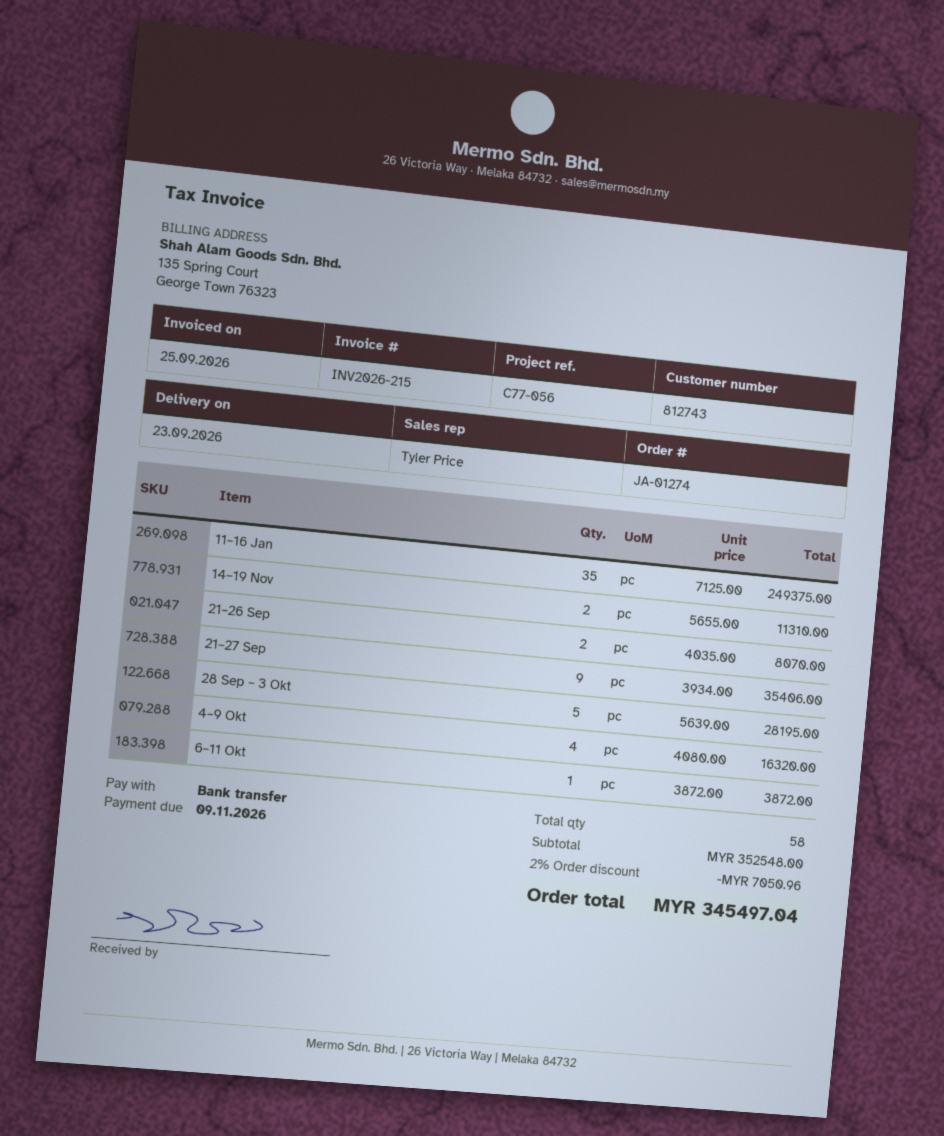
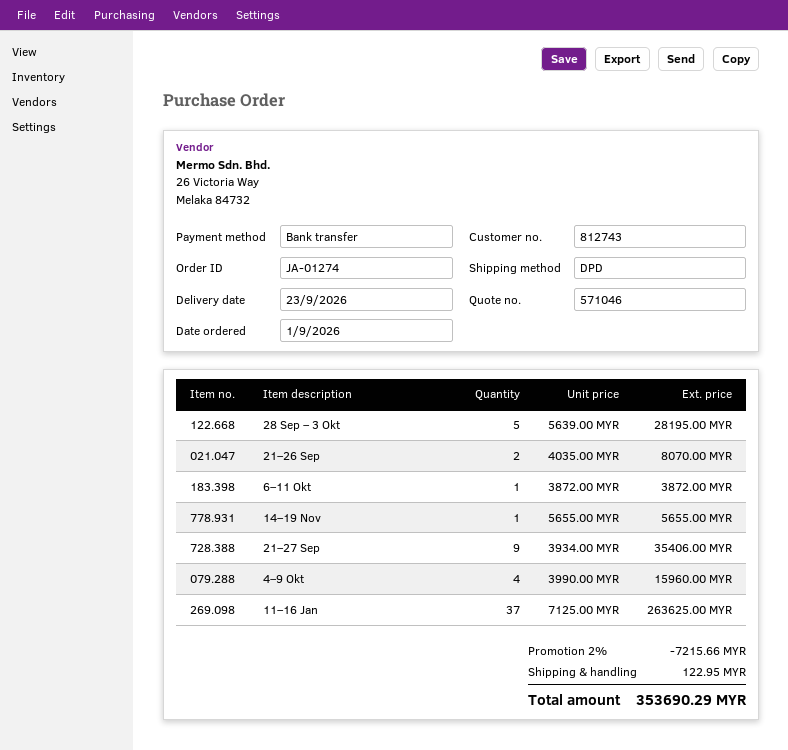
11–16 Jan: 35 x 7125.00 = 249375.00 -> 37 x 7125.00 = 263625.00
14–19 Nov: 2 x 5655.00 = 11310.00 -> 1 x 5655.00 = 5655.00
4–9 Okt: 4 x 4080.00 = 16320.00 -> 4 x 3990.00 = 15960.00
discount: 2% = 7050.96 -> 2% = 7215.66
shipping: none -> 122.95
total: 345497.04 -> 353690.29

